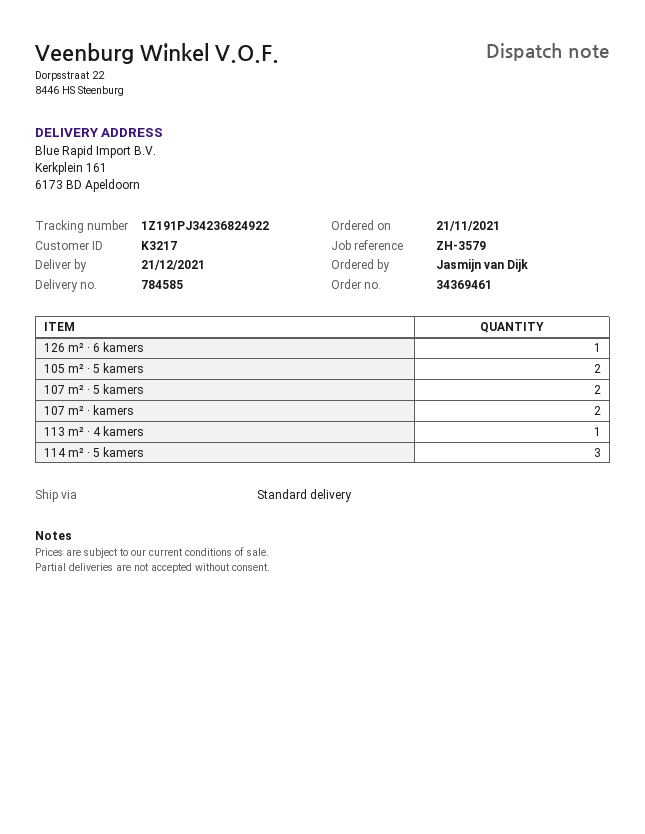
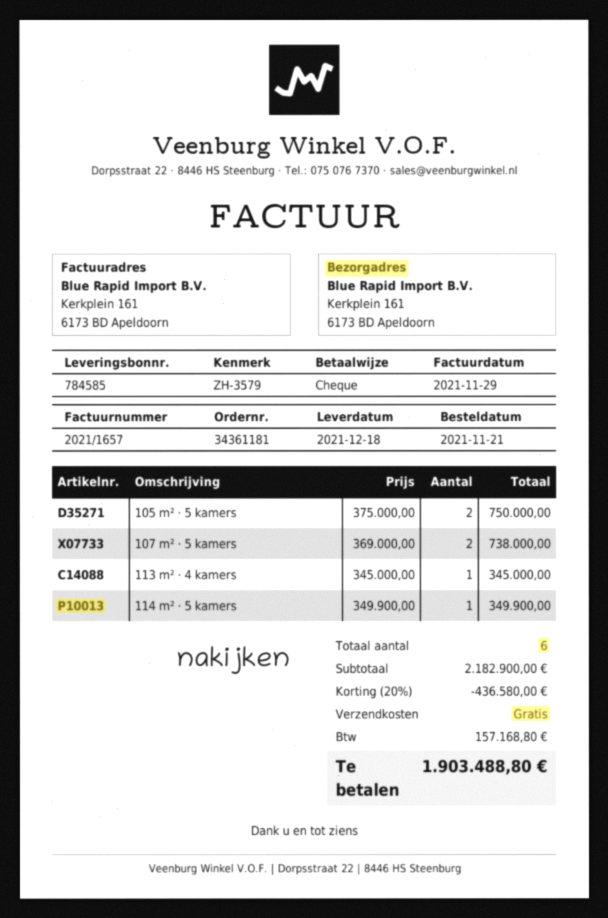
order number: 34369461 -> 34361181
delivery date: 2021-12-21 -> 2021-12-18
126 m² · 6 kamers: 1 -> none
107 m² · kamers: 2 -> none
114 m² · 5 kamers: 3 -> 1

